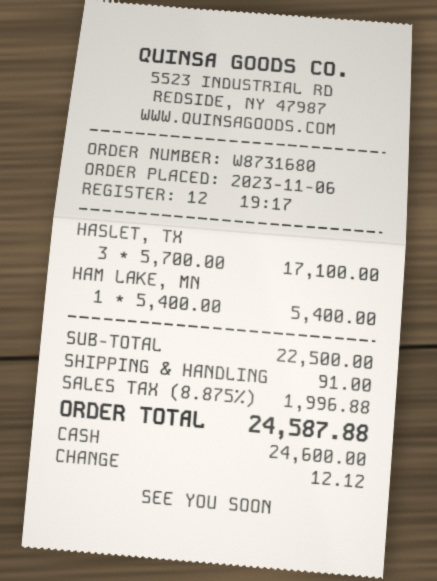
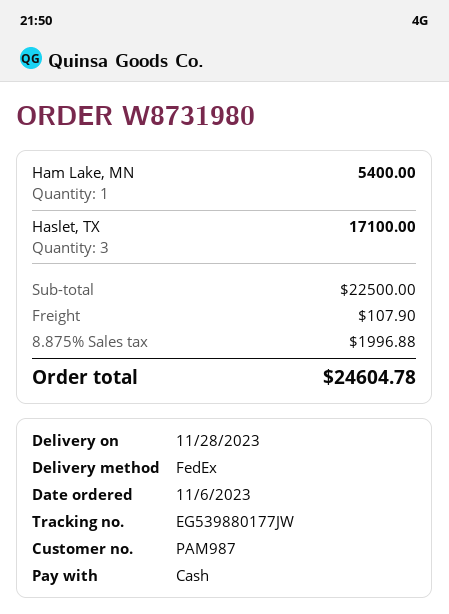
order number: W8731680 -> W8731980
shipping: 91.00 -> 107.90
total: 24587.88 -> 24604.78

